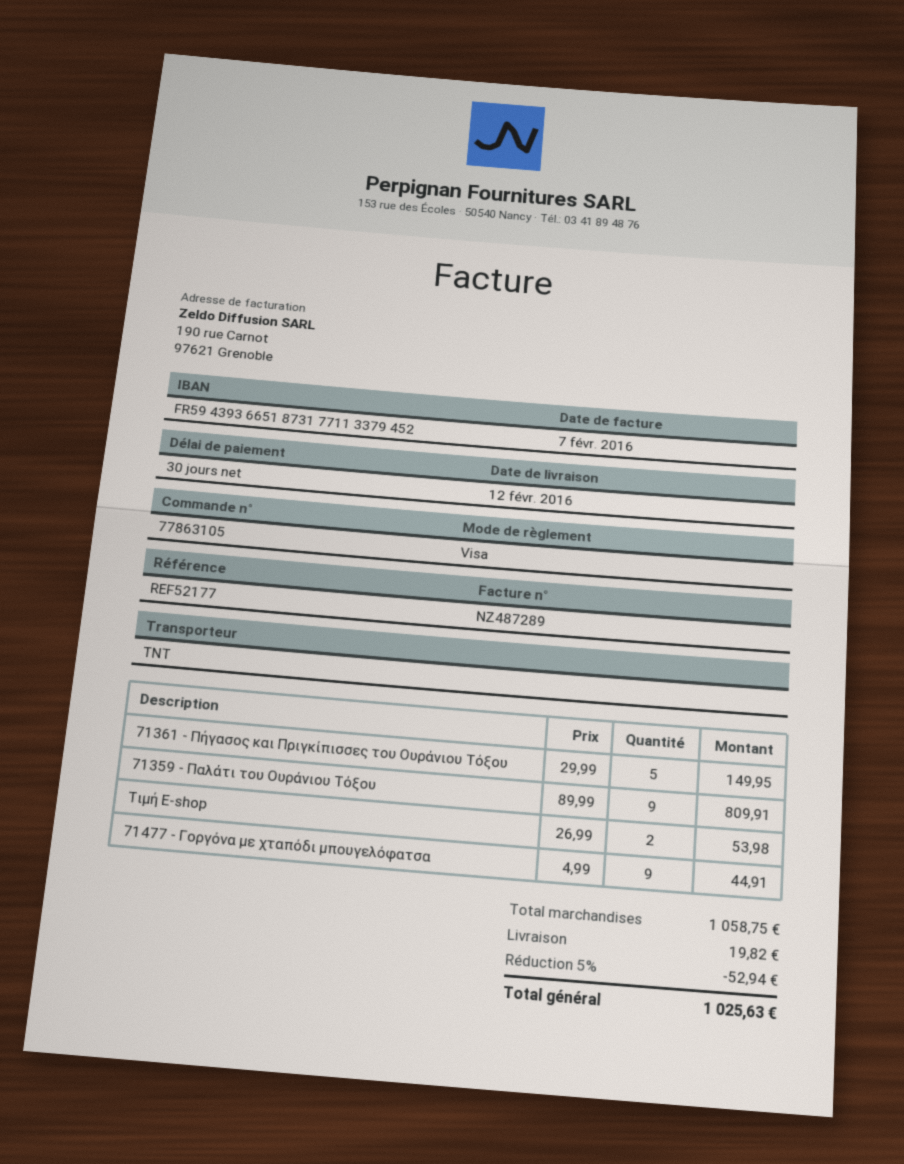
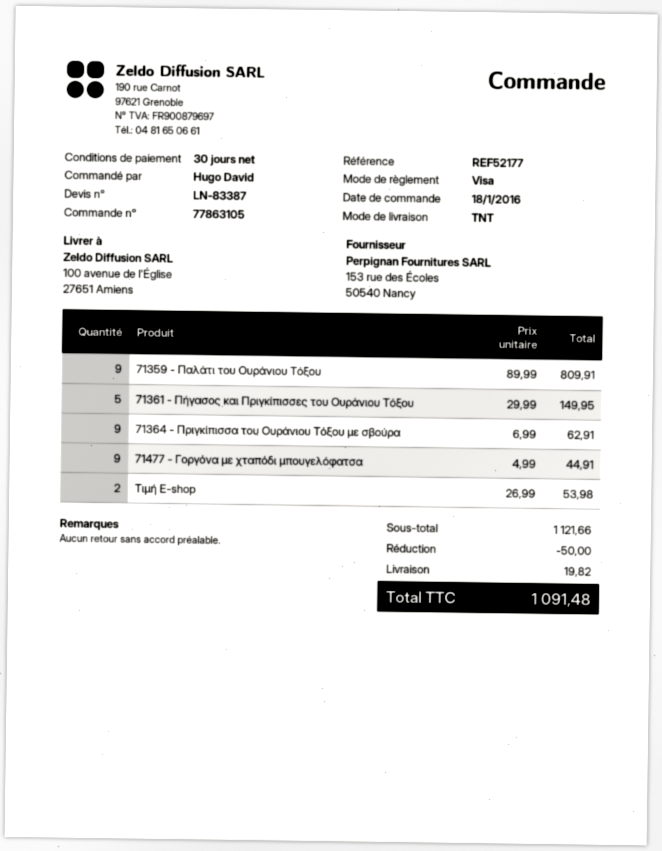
71364 - Πριγκίπισσα του Ουράνιου Τόξου με σβούρα: none -> 9 x 6.99 = 62.91
subtotal: 1058.75 -> 1121.66
discount: 52.94 -> 50.00
total: 1025.63 -> 1091.48

